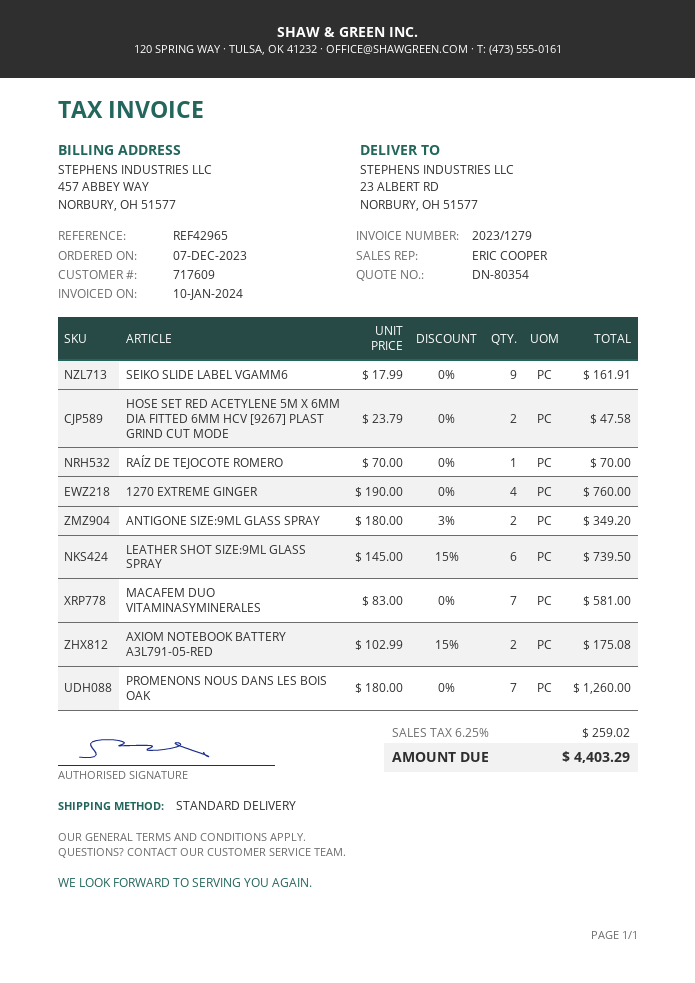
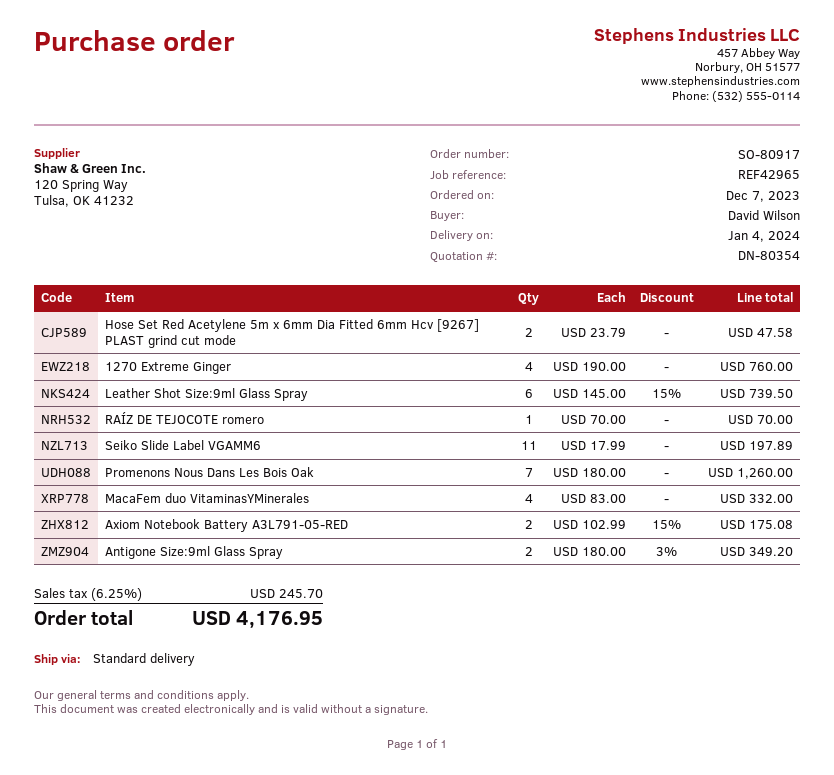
SEIKO SLIDE LABEL VGAMM6: 9 x 17.99 = 161.91 -> 11 x 17.99 = 197.89
MACAFEM DUO VITAMINASYMINERALES: 7 x 83.00 = 581.00 -> 4 x 83.00 = 332.00
tax: 6.25% = 259.02 -> 6.25% = 245.70
total: 4403.29 -> 4176.95

